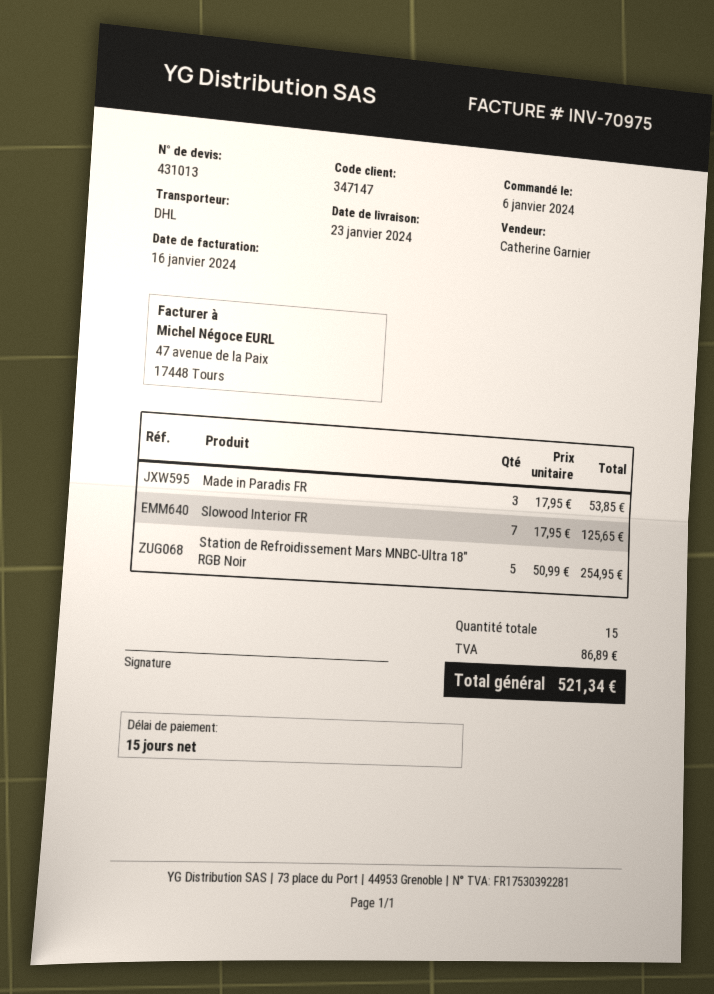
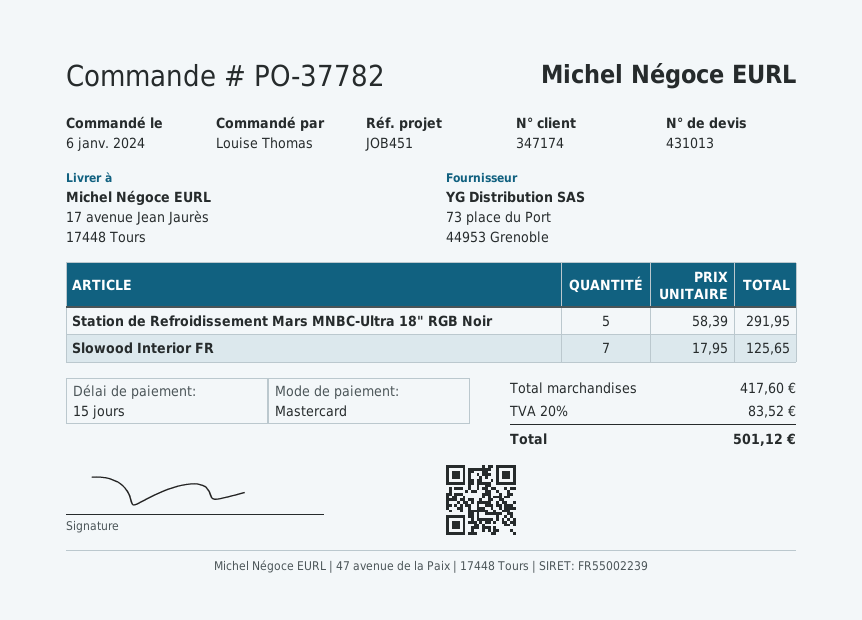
customer number: 347147 -> 347174
Made in Paradis FR: 3 x 17.95 = 53.85 -> none
Station de Refroidissement Mars MNBC‑Ultra 18" RGB Noir: 5 x 50.99 = 254.95 -> 5 x 58.39 = 291.95
tax: 86.89 -> 83.52
total: 521.34 -> 501.12

